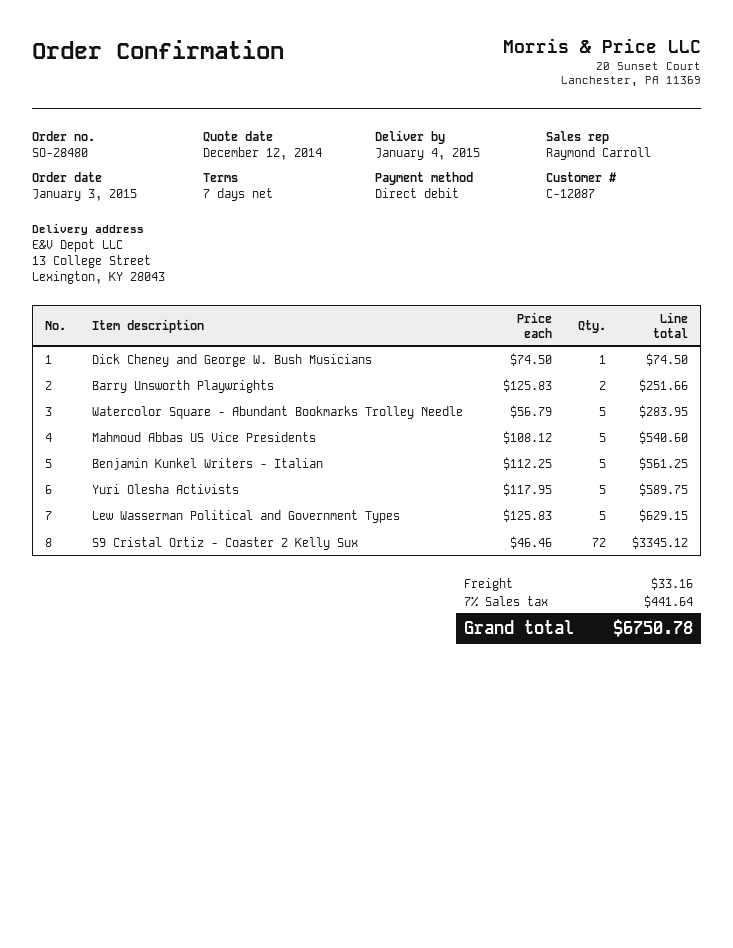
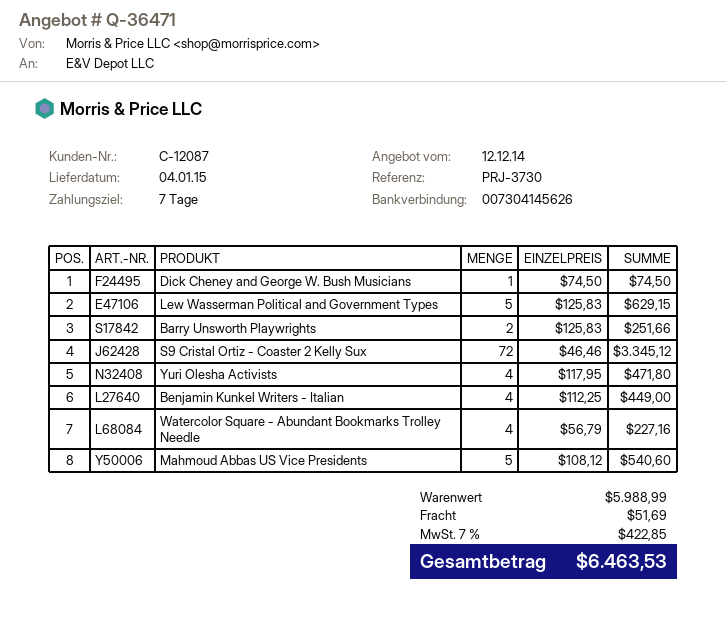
Watercolor Square - Abundant Bookmarks Trolley Needle: 5 x 56.79 = 283.95 -> 4 x 56.79 = 227.16
Benjamin Kunkel Writers - Italian: 5 x 112.25 = 561.25 -> 4 x 112.25 = 449.00
Yuri Olesha Activists: 5 x 117.95 = 589.75 -> 4 x 117.95 = 471.80
shipping: 33.16 -> 51.69
tax: 7% = 441.64 -> 7% = 422.85
total: 6750.78 -> 6463.53

